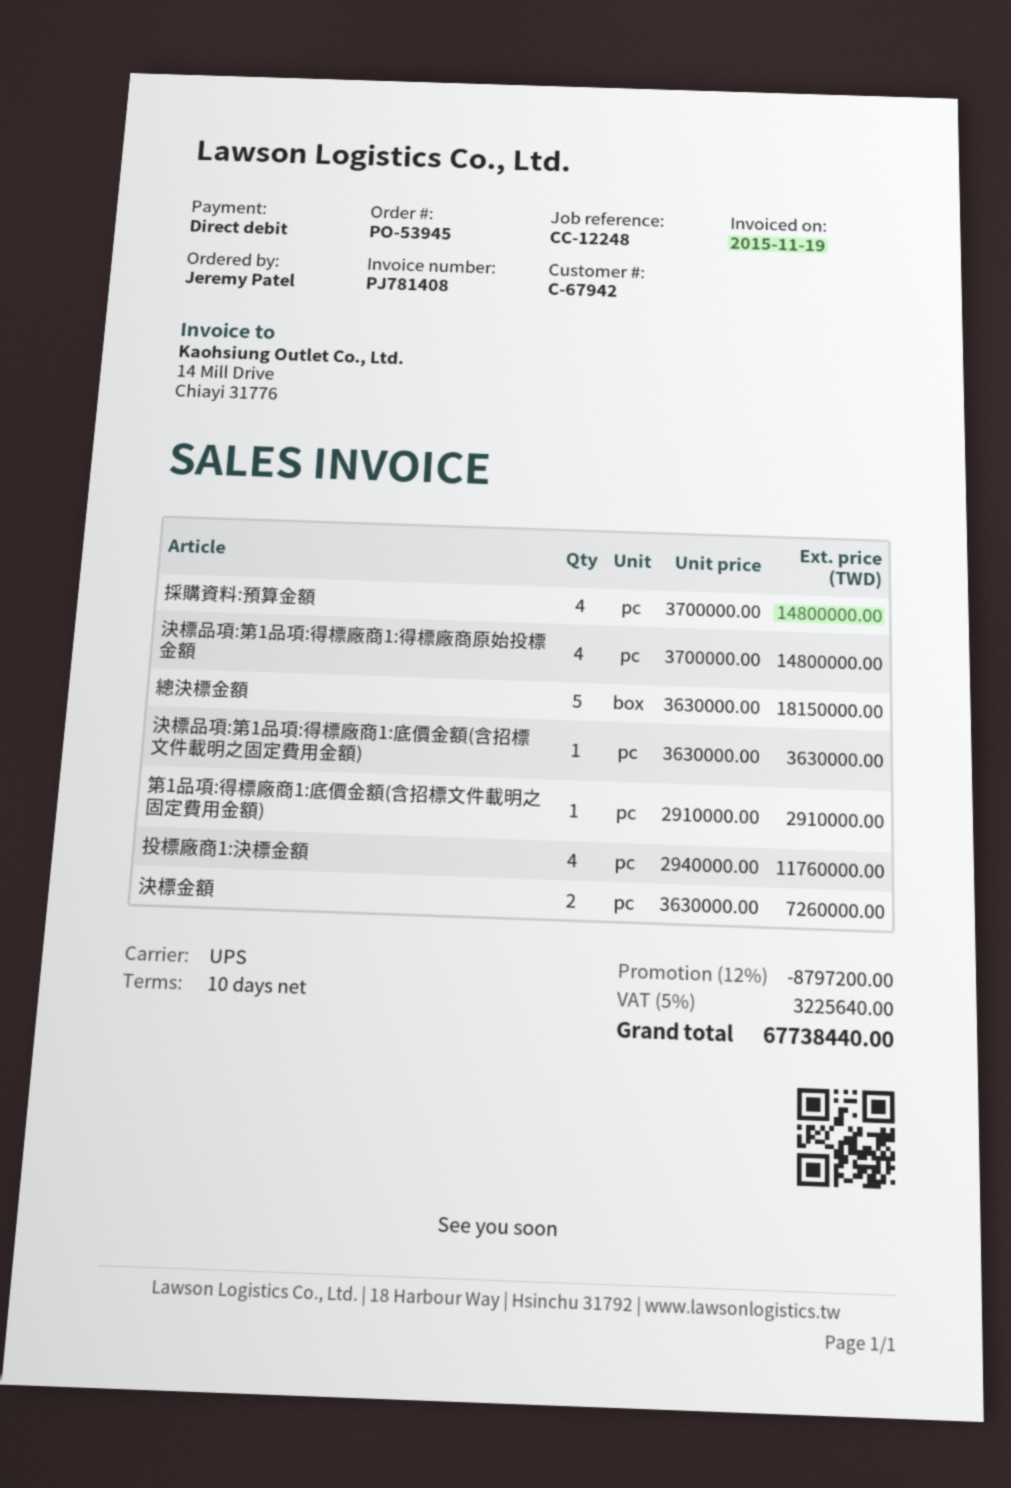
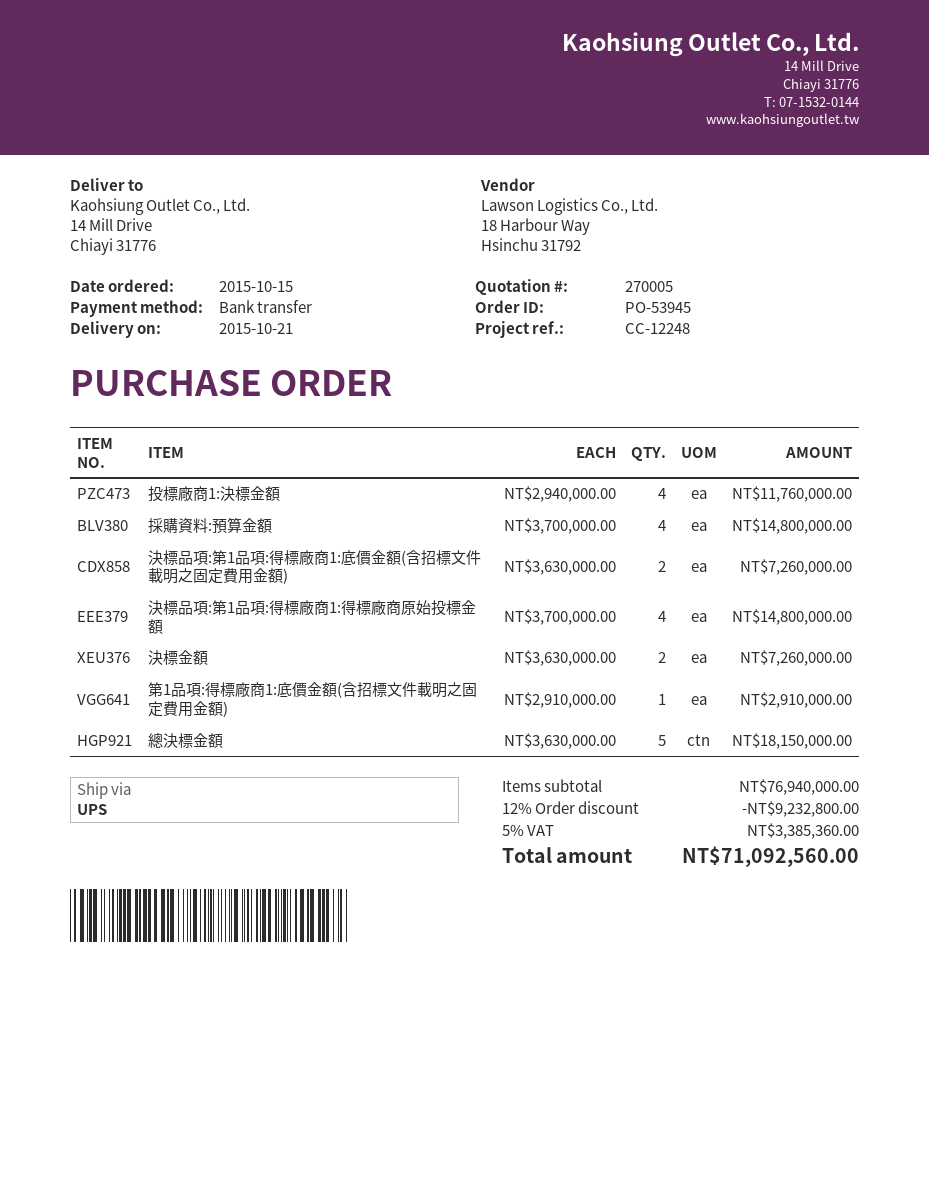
payment method: direct debit -> bank transfer
決標品項:第1品項:得標廠商1:底價金額(含招標文件載明之固定費用金額): 1 x 3630000.00 = 3630000.00 -> 2 x 3630000.00 = 7260000.00
discount: 12% = 8797200.00 -> 12% = 9232800.00
tax: 5% = 3225640.00 -> 5% = 3385360.00
total: 67738440.00 -> 71092560.00

